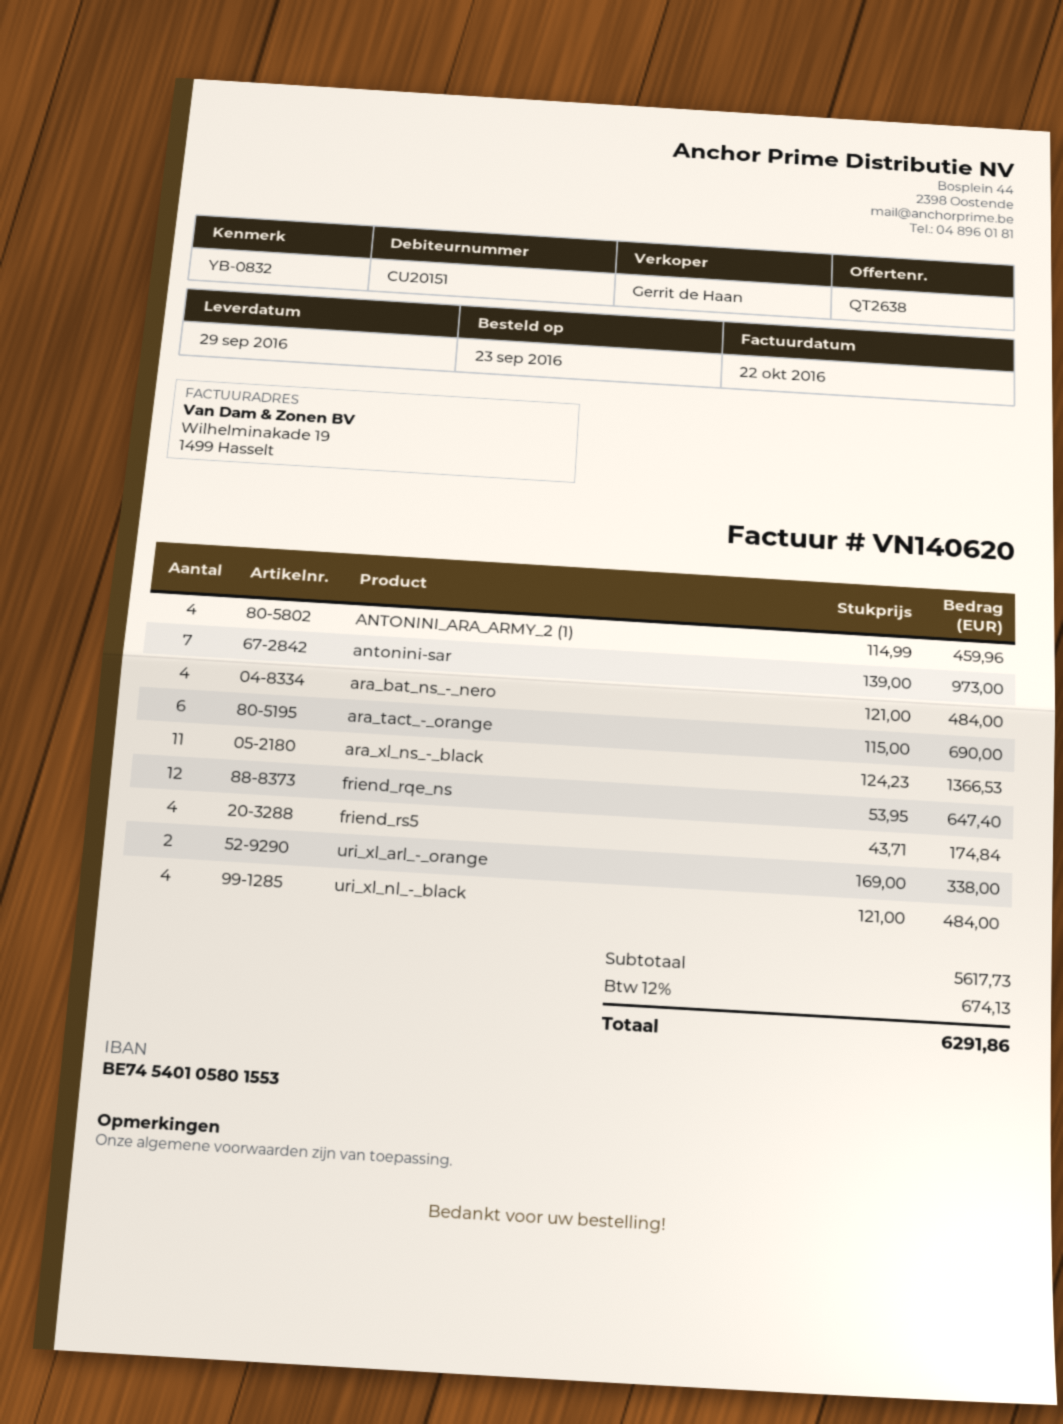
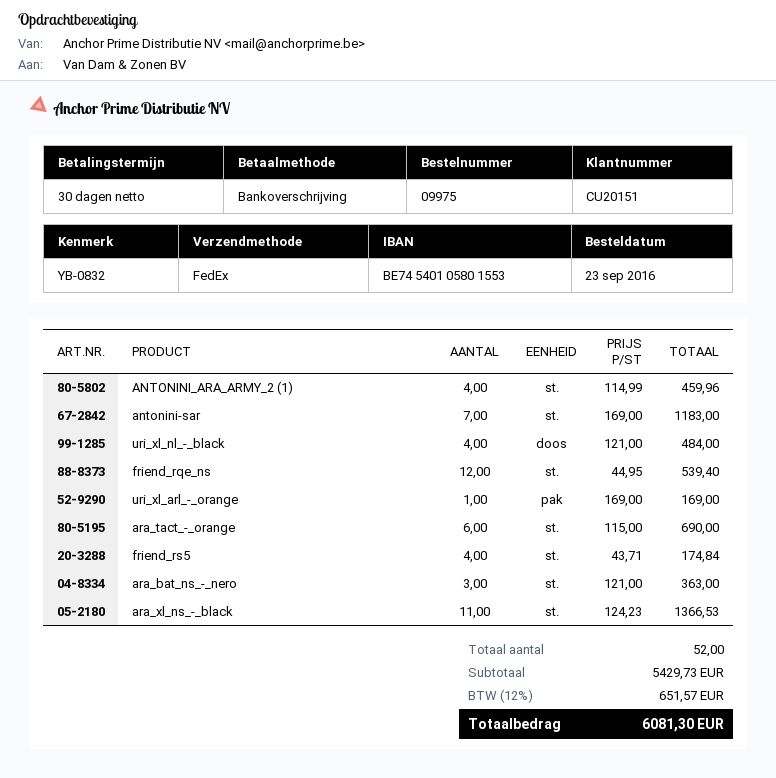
antonini-sar: 7 x 139.00 = 973.00 -> 7 x 169.00 = 1183.00
ara_bat_ns_-_nero: 4 x 121.00 = 484.00 -> 3 x 121.00 = 363.00
friend_rqe_ns: 12 x 53.95 = 647.40 -> 12 x 44.95 = 539.40
uri_xl_arl_-_orange: 2 x 169.00 = 338.00 -> 1 x 169.00 = 169.00
subtotal: 5617.73 -> 5429.73
tax: 12% = 674.13 -> 12% = 651.57
total: 6291.86 -> 6081.30

